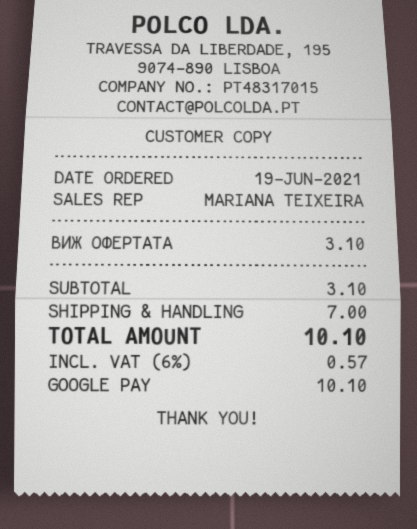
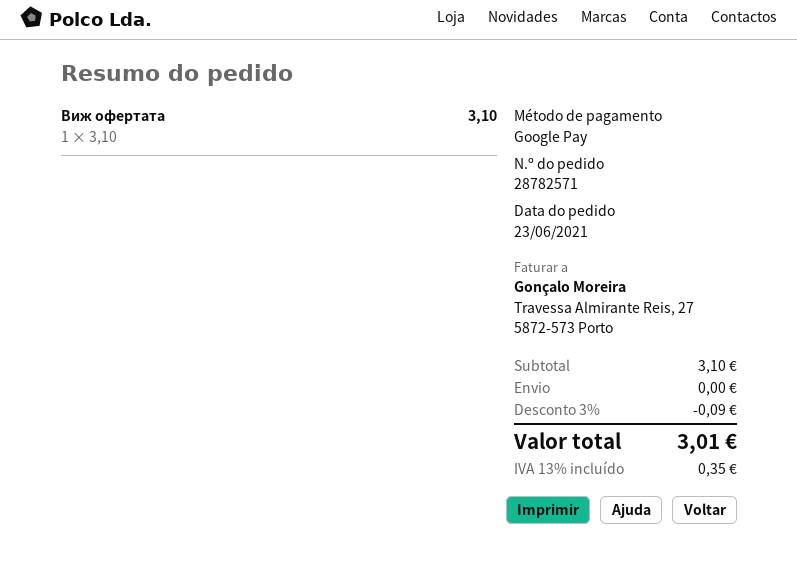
order date: 2021-06-19 -> 2021-06-23
discount: none -> 3% = 0.09
shipping: 7.00 -> 0.00
tax: 6% = 0.57 -> 13% = 0.35
total: 10.10 -> 3.01

